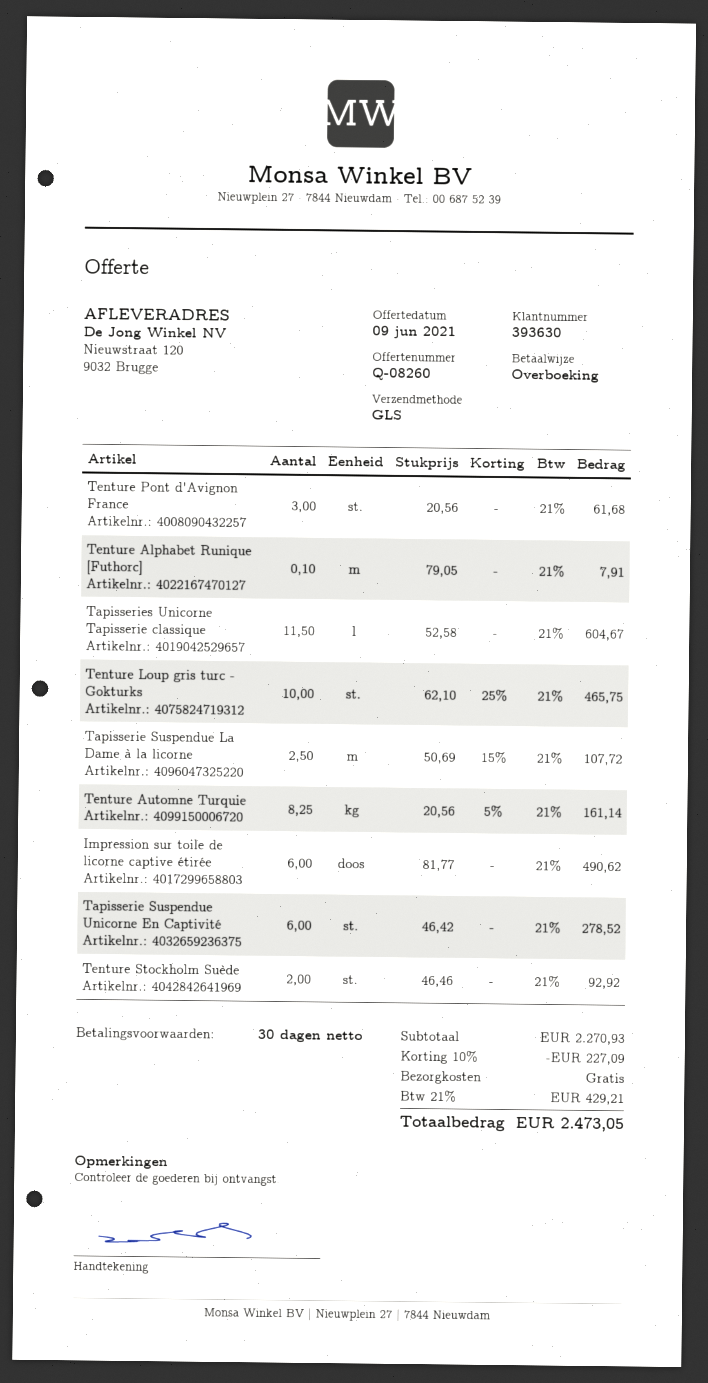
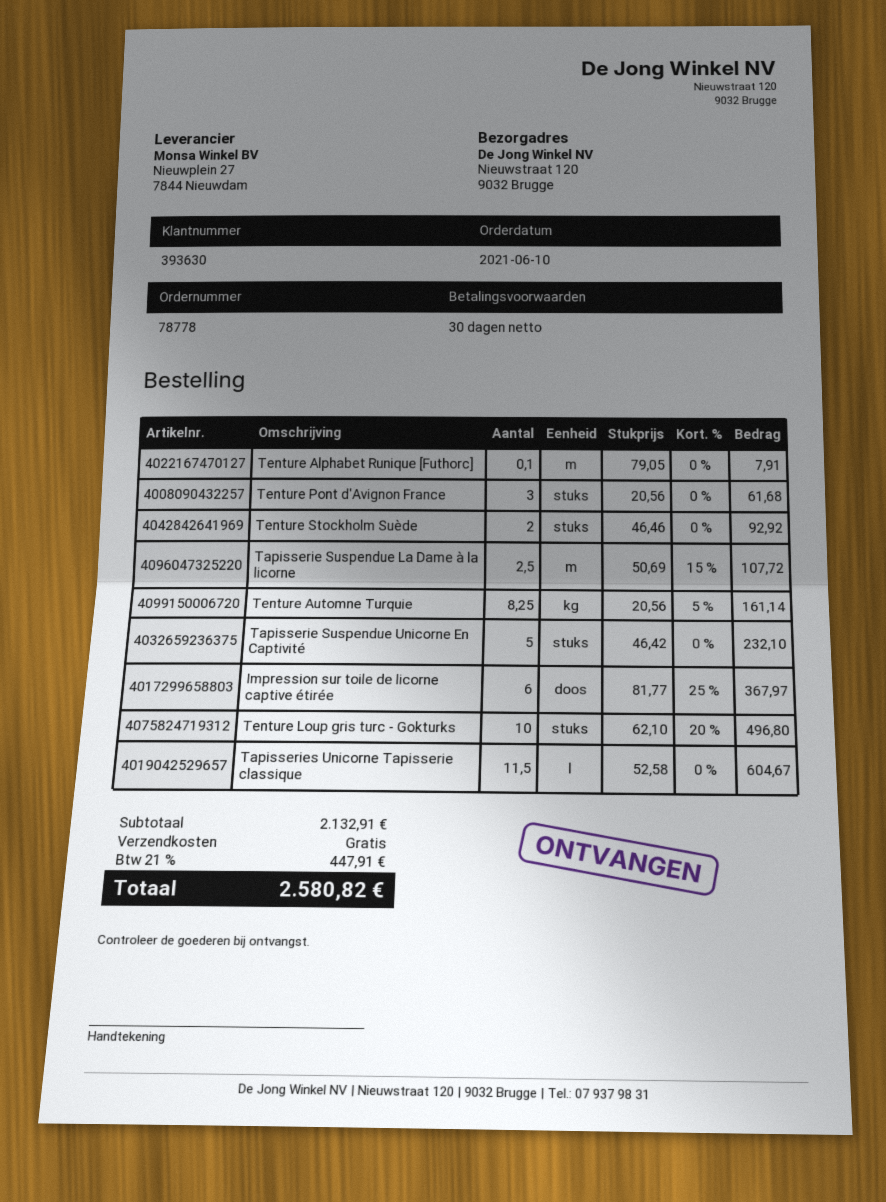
Tenture Loup gris turc - Gokturks: 10 x 62.10 - 25% = 465.75 -> 10 x 62.10 - 20% = 496.80
Impression sur toile de licorne captive étirée: 6 x 81.77 = 490.62 -> 6 x 81.77 - 25% = 367.97
Tapisserie Suspendue Unicorne En Captivité: 6 x 46.42 = 278.52 -> 5 x 46.42 = 232.10
subtotal: 2270.93 -> 2132.91
discount: 10% = 227.09 -> none
tax: 21% = 429.21 -> 21% = 447.91
total: 2473.05 -> 2580.82

